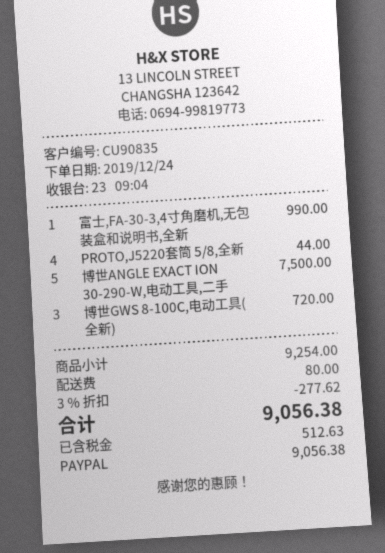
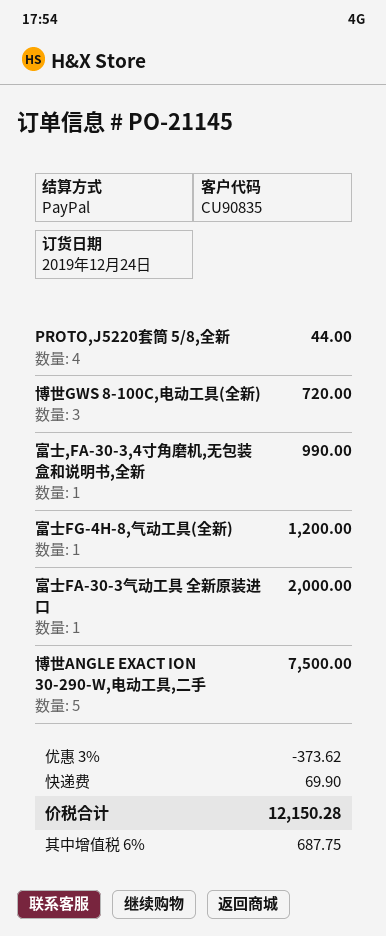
富士FG-4H-8,气动工具(全新): none -> 1 for 1200.00
富士FA-30-3气动工具 全新原装进口: none -> 1 for 2000.00
discount: 3% = 277.62 -> 3% = 373.62
shipping: 80.00 -> 69.90
tax: 512.63 -> 687.75
total: 9056.38 -> 12150.28

